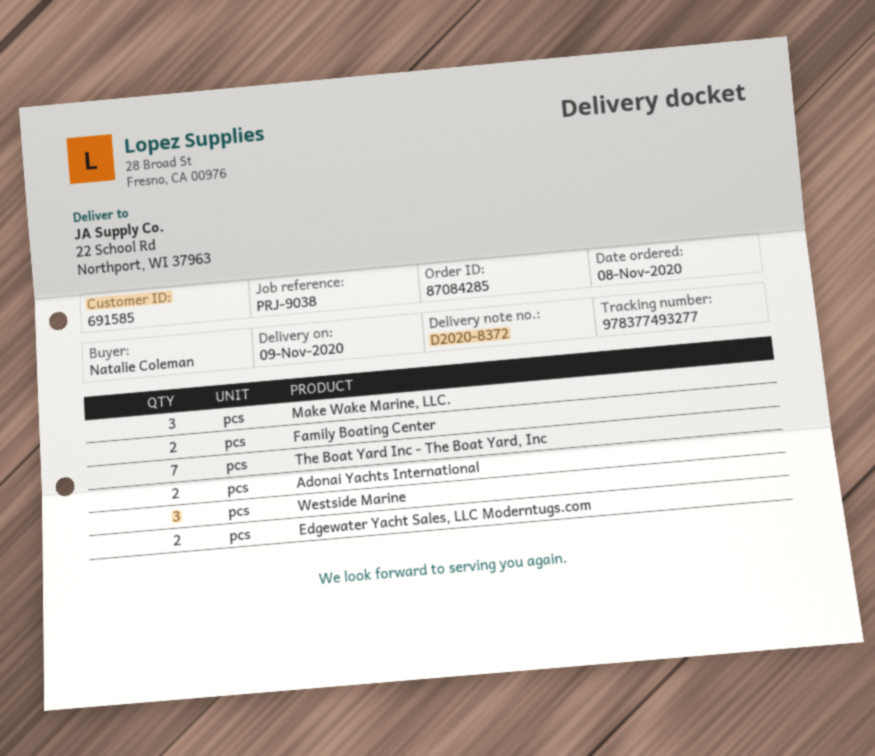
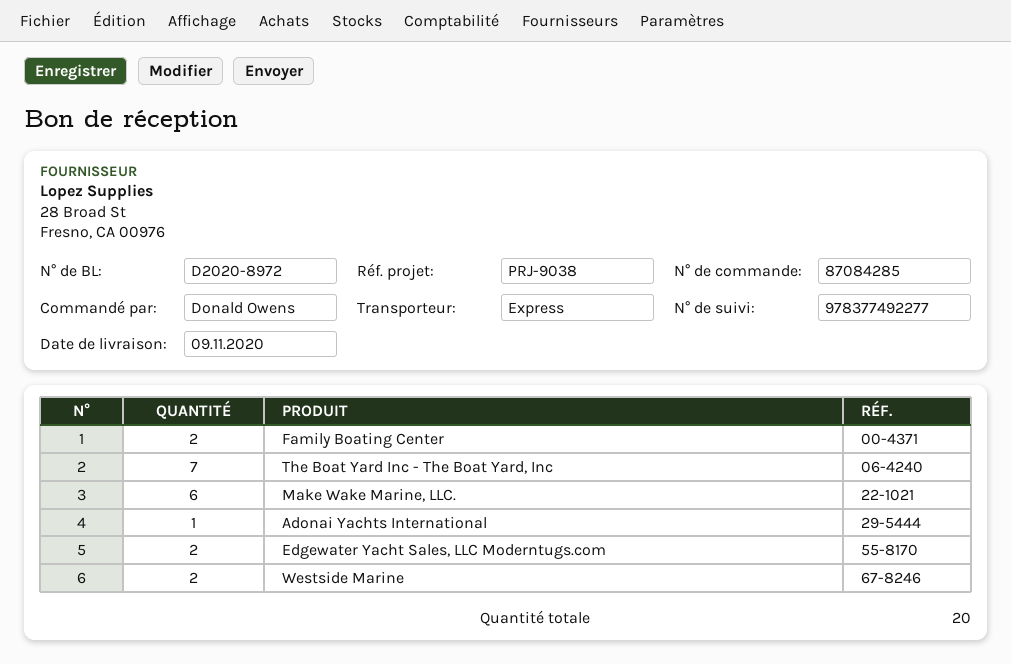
delivery note number: D2020-8372 -> D2020-8972
ordered by: Natalie Coleman -> Donald Owens
tracking number: 978377493277 -> 978377492277
Make Wake Marine, LLC.: 3 -> 6
Adonai Yachts International: 2 -> 1
Westside Marine: 3 -> 2

